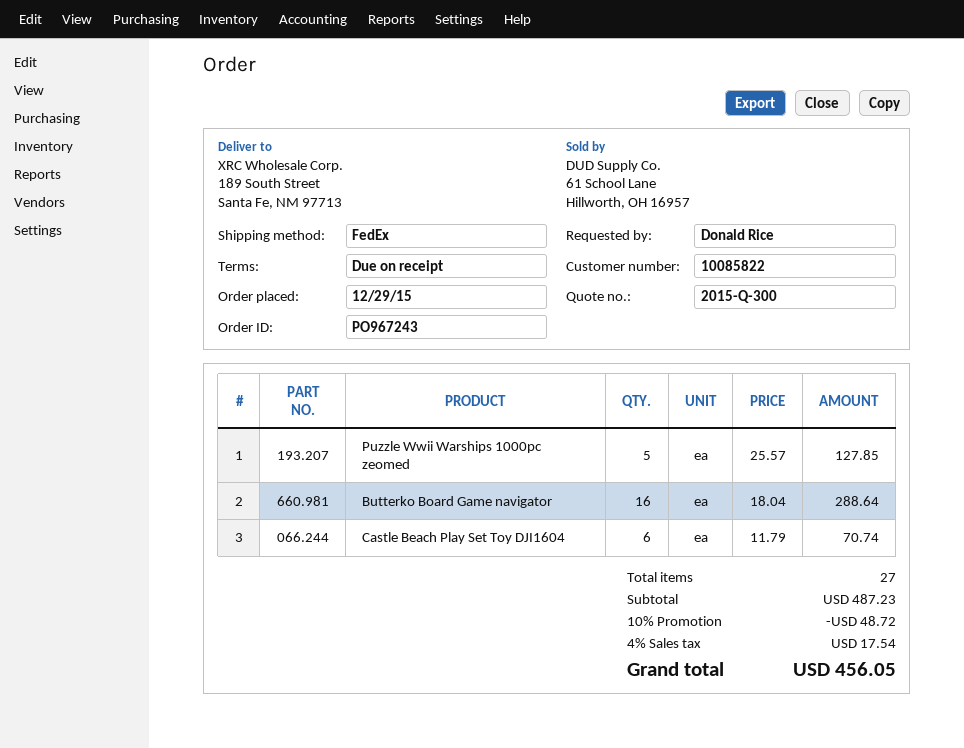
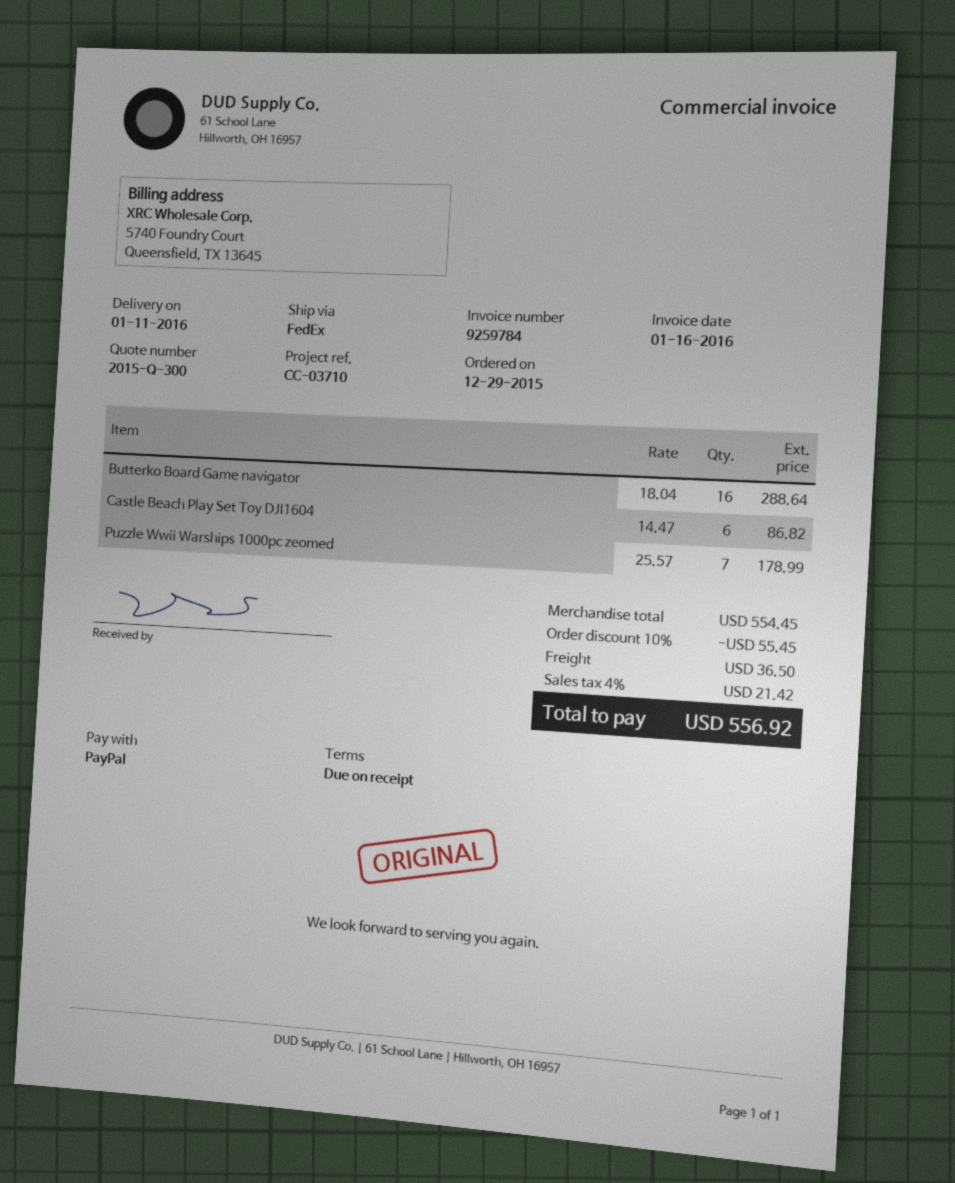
Puzzle Wwii Warships 1000pc zeomed: 5 x 25.57 = 127.85 -> 7 x 25.57 = 178.99
Castle Beach Play Set Toy DJI1604: 6 x 11.79 = 70.74 -> 6 x 14.47 = 86.82
subtotal: 487.23 -> 554.45
discount: 10% = 48.72 -> 10% = 55.45
shipping: none -> 36.50
tax: 4% = 17.54 -> 4% = 21.42
total: 456.05 -> 556.92

